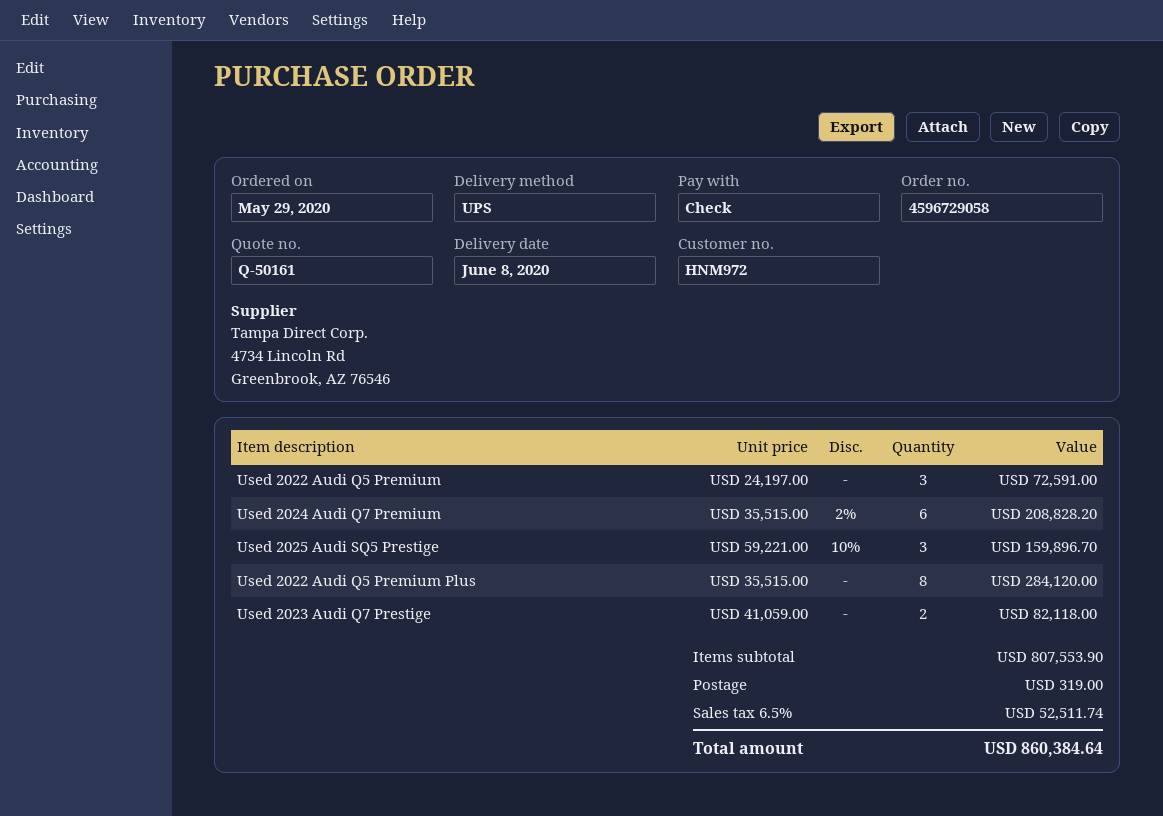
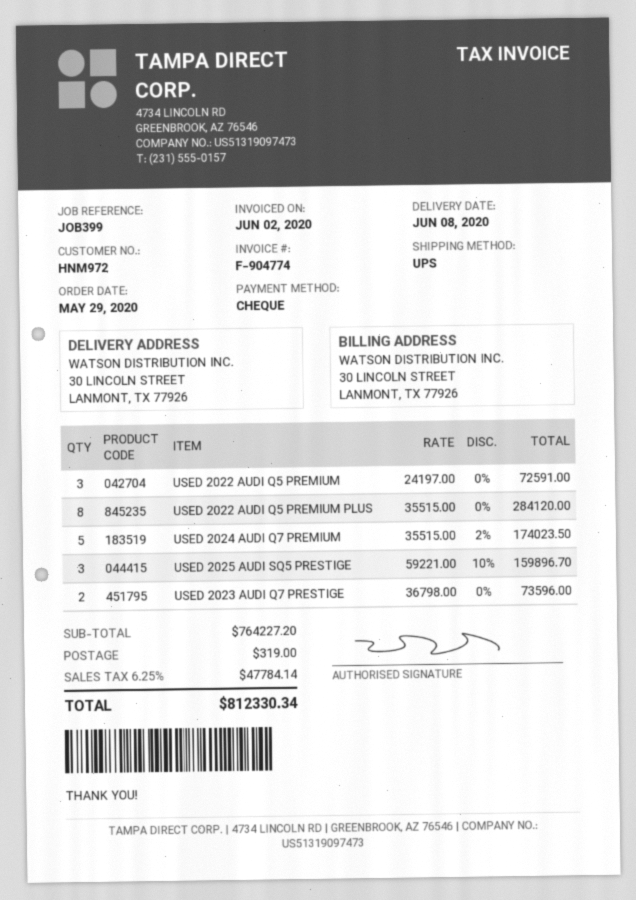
Used 2024 Audi Q7 Premium: 6 x 35515.00 - 2% = 208828.20 -> 5 x 35515.00 - 2% = 174023.50
Used 2023 Audi Q7 Prestige: 2 x 41059.00 = 82118.00 -> 2 x 36798.00 = 73596.00
subtotal: 807553.90 -> 764227.20
tax: 6.5% = 52511.74 -> 6.25% = 47784.14
total: 860384.64 -> 812330.34

